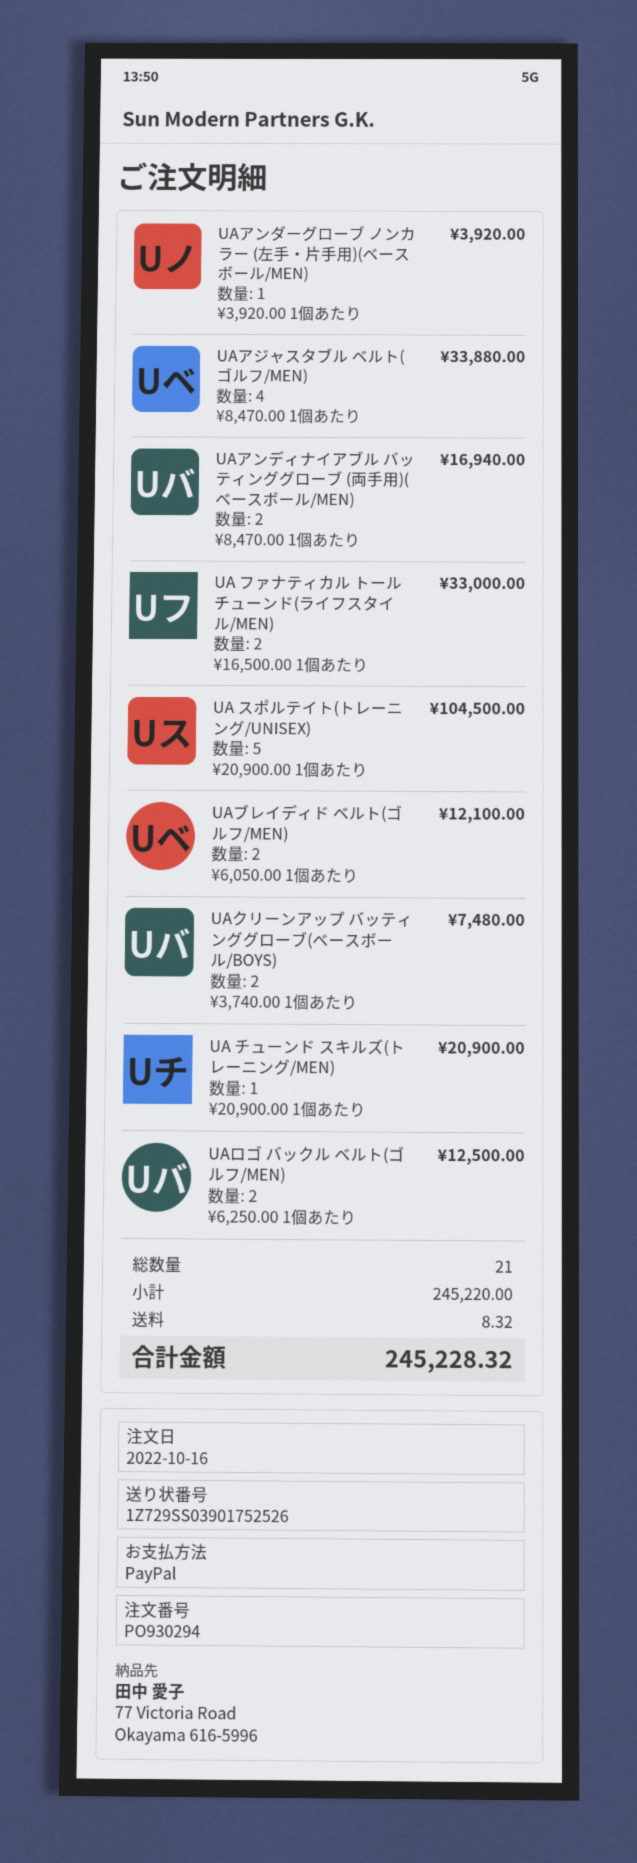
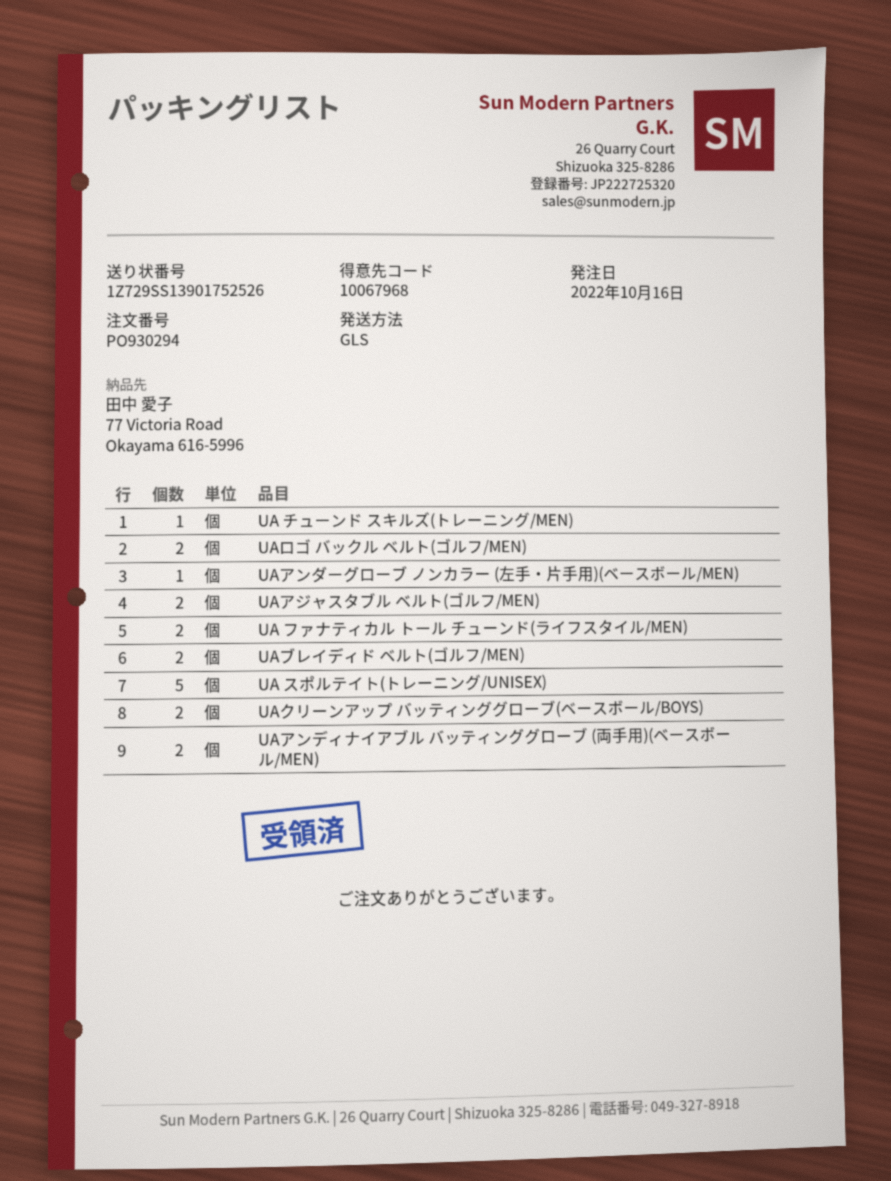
tracking number: 1Z729SS03901752526 -> 1Z729SS13901752526
UAアジャスタブル ベルト(ゴルフ/MEN): 4 -> 2

